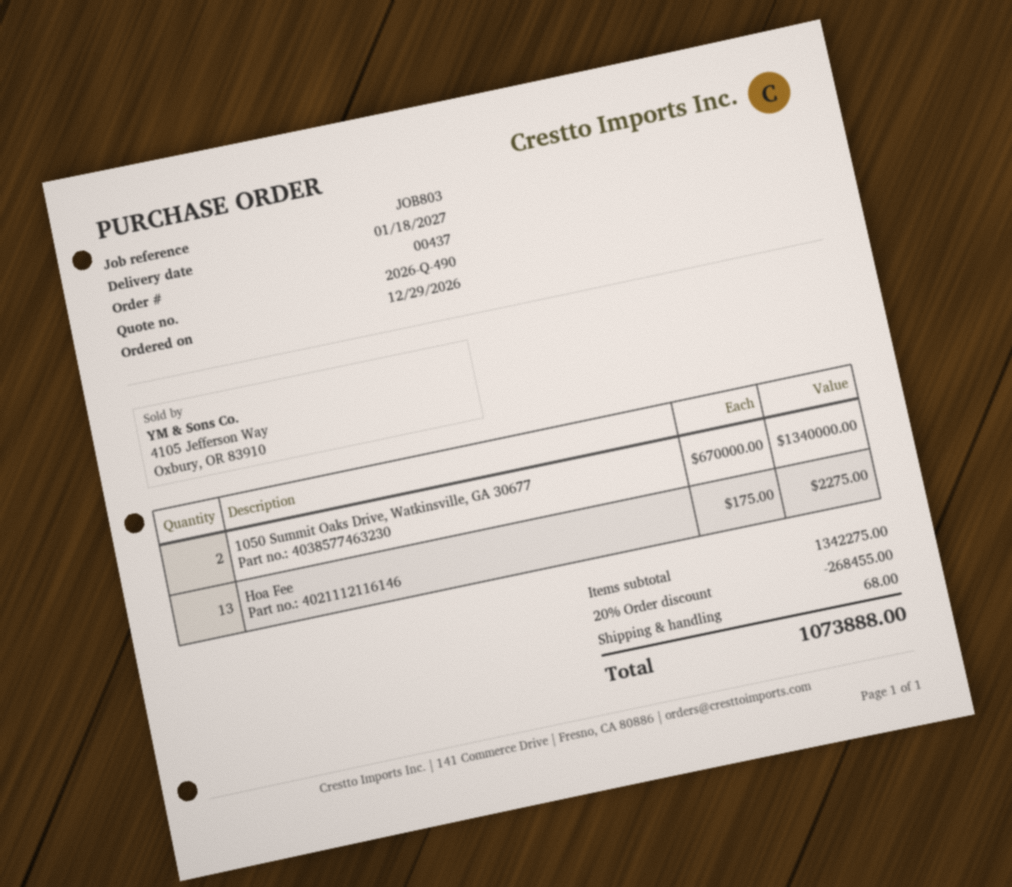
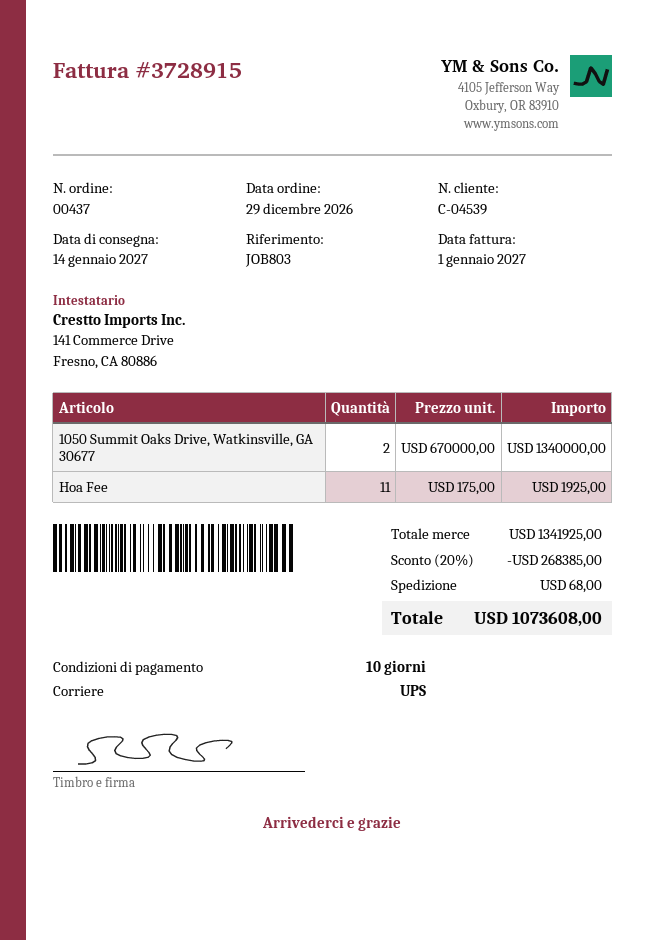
delivery date: 2027-01-18 -> 2027-01-14
Hoa Fee: 13 x 175.00 = 2275.00 -> 11 x 175.00 = 1925.00
subtotal: 1342275.00 -> 1341925.00
discount: 20% = 268455.00 -> 20% = 268385.00
total: 1073888.00 -> 1073608.00

